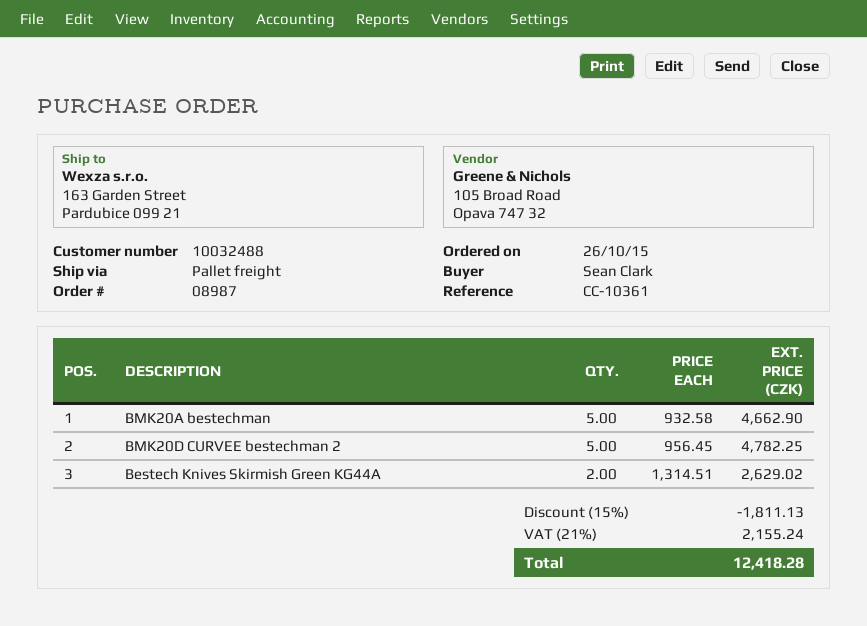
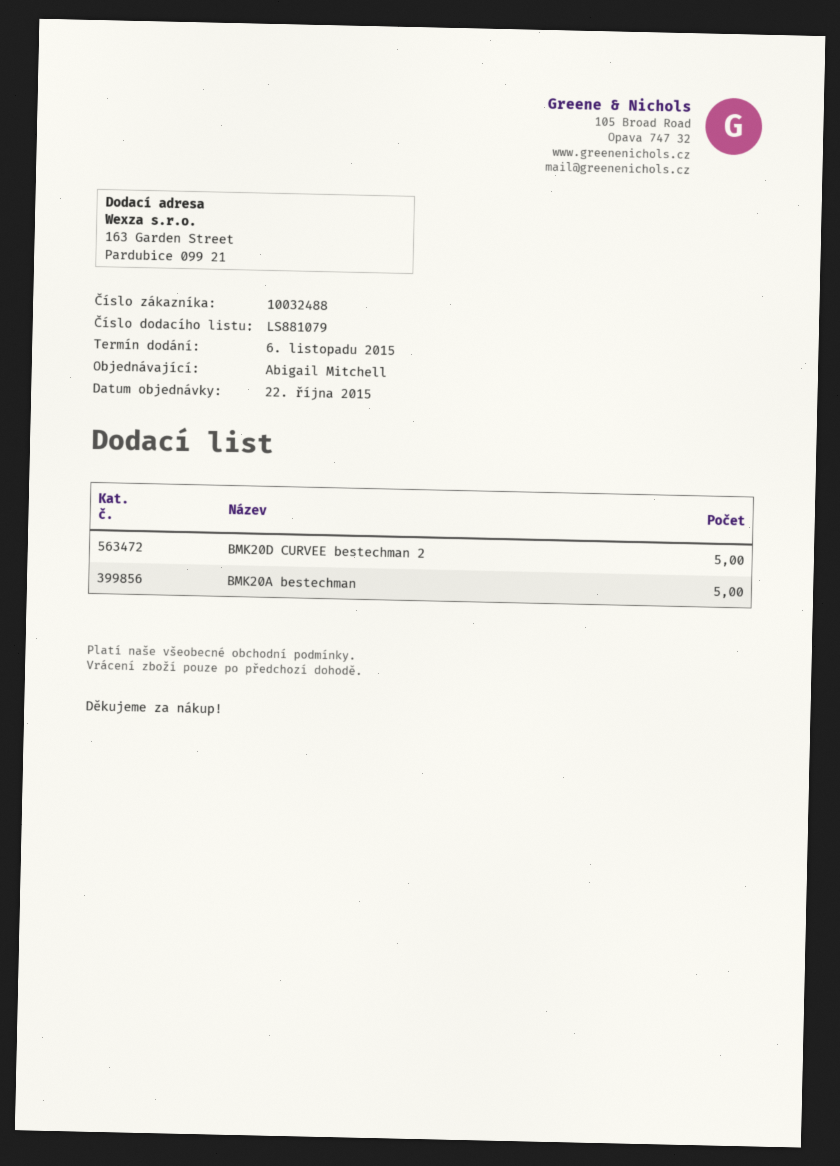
order date: 2015-10-26 -> 2015-10-22
ordered by: Sean Clark -> Abigail Mitchell
Bestech Knives Skirmish Green KG44A: 2 -> none

